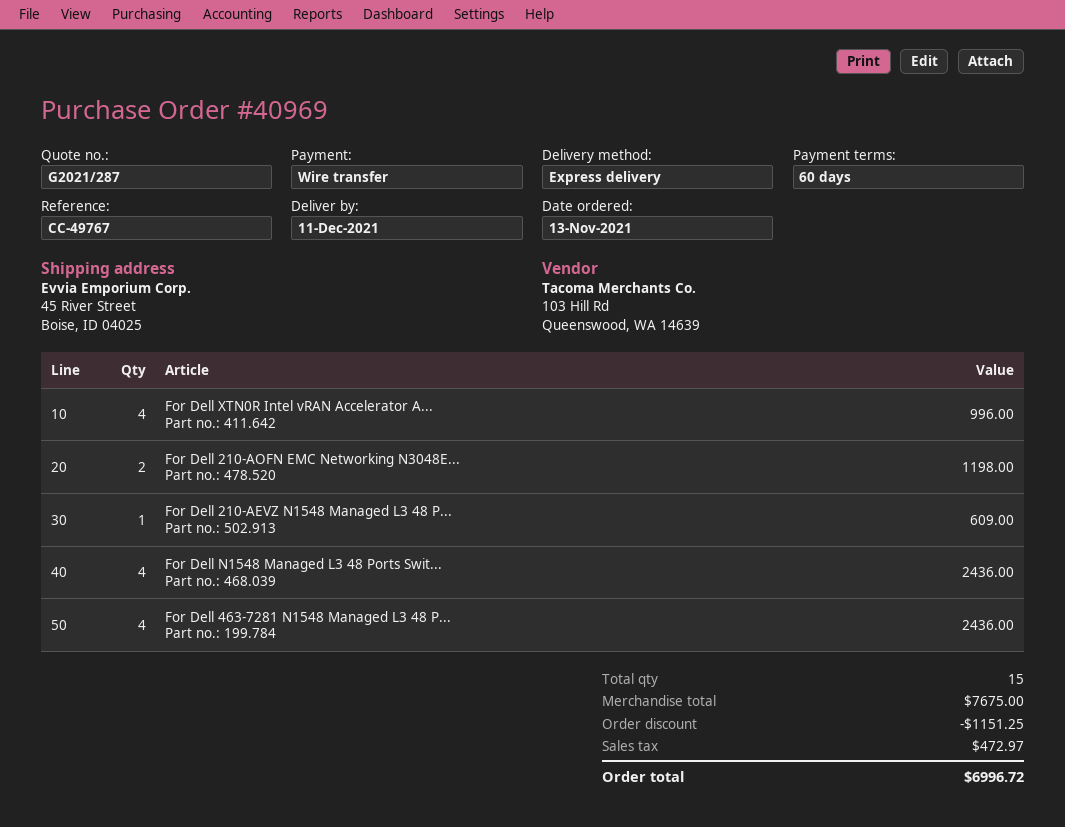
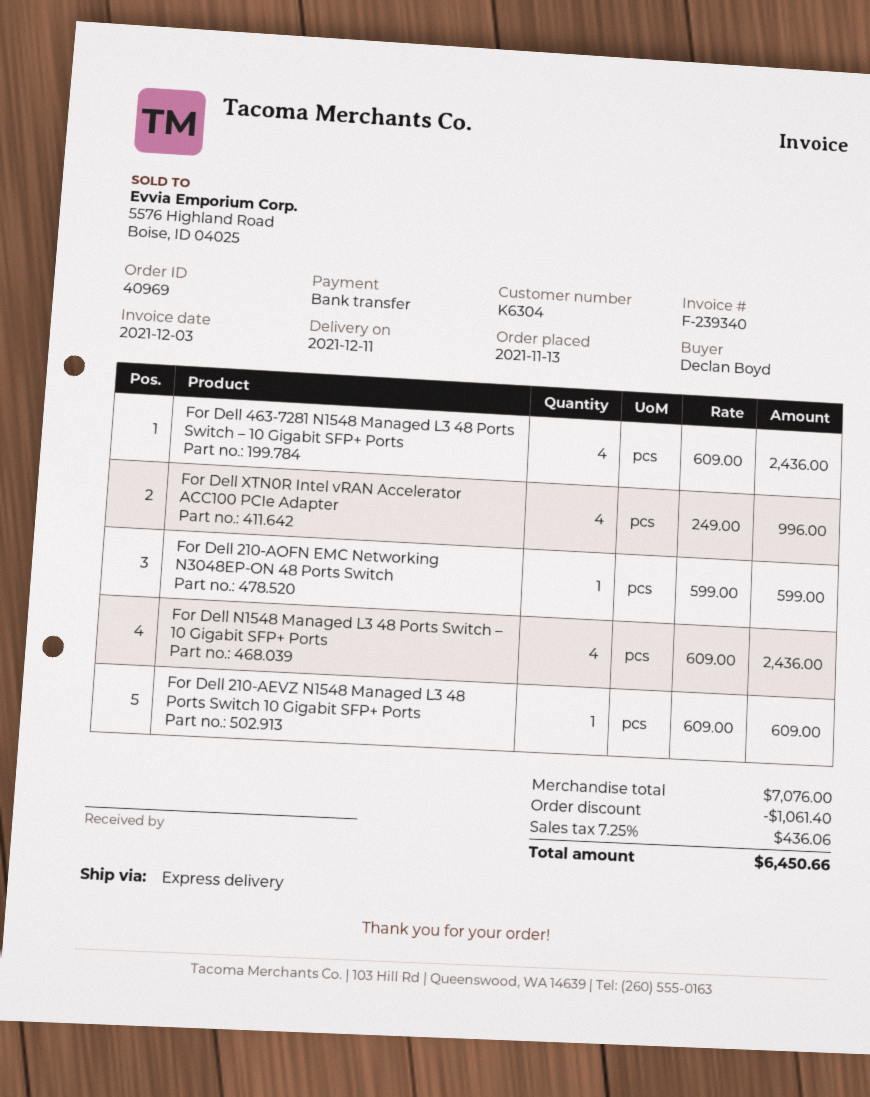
For Dell 210-AOFN EMC Networking N3048E...: 2 for 1198.00 -> 1 for 599.00
subtotal: 7675.00 -> 7076.00
discount: 1151.25 -> 1061.40
tax: 472.97 -> 436.06
total: 6996.72 -> 6450.66

